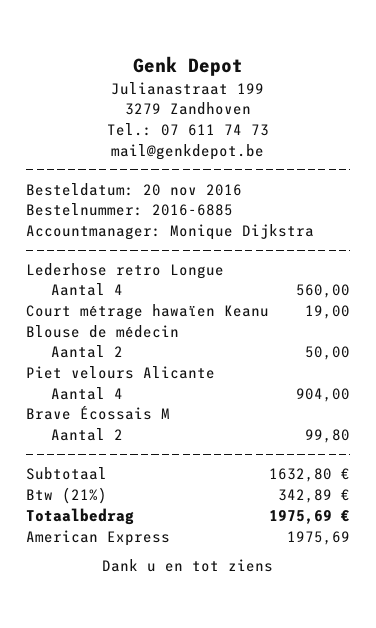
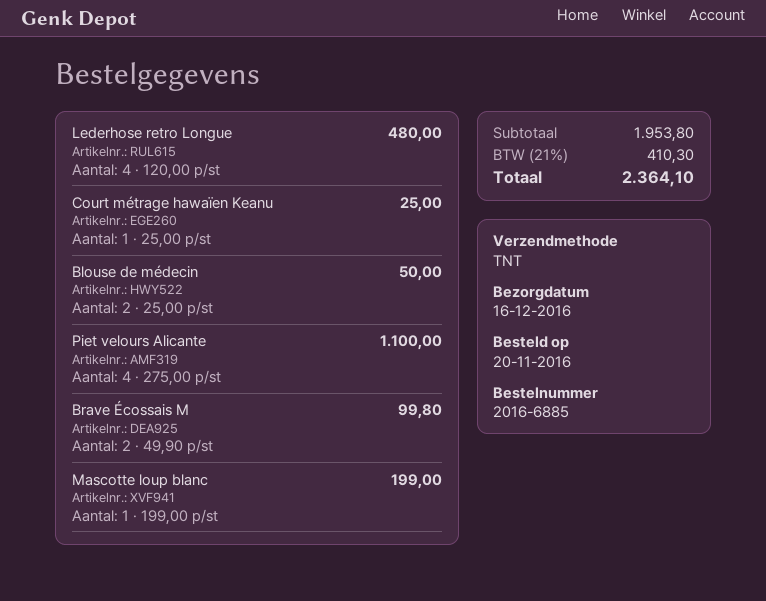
Lederhose retro Longue: 4 for 560.00 -> 4 for 480.00
Court métrage hawaïen Keanu: 1 for 19.00 -> 1 for 25.00
Piet velours Alicante: 4 for 904.00 -> 4 for 1100.00
Mascotte loup blanc: none -> 1 for 199.00
subtotal: 1632.80 -> 1953.80
tax: 21% = 342.89 -> 21% = 410.30
total: 1975.69 -> 2364.10

